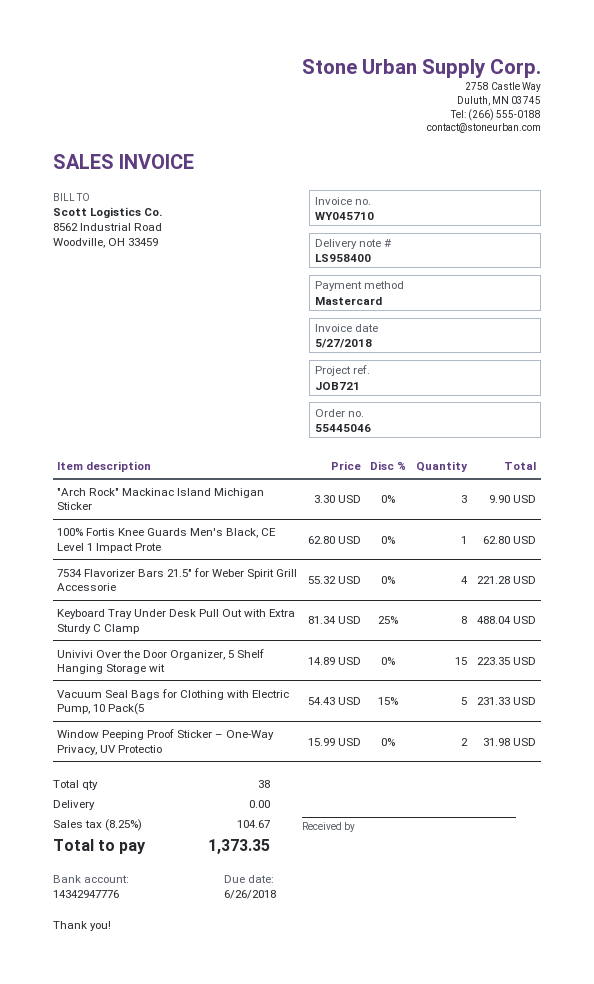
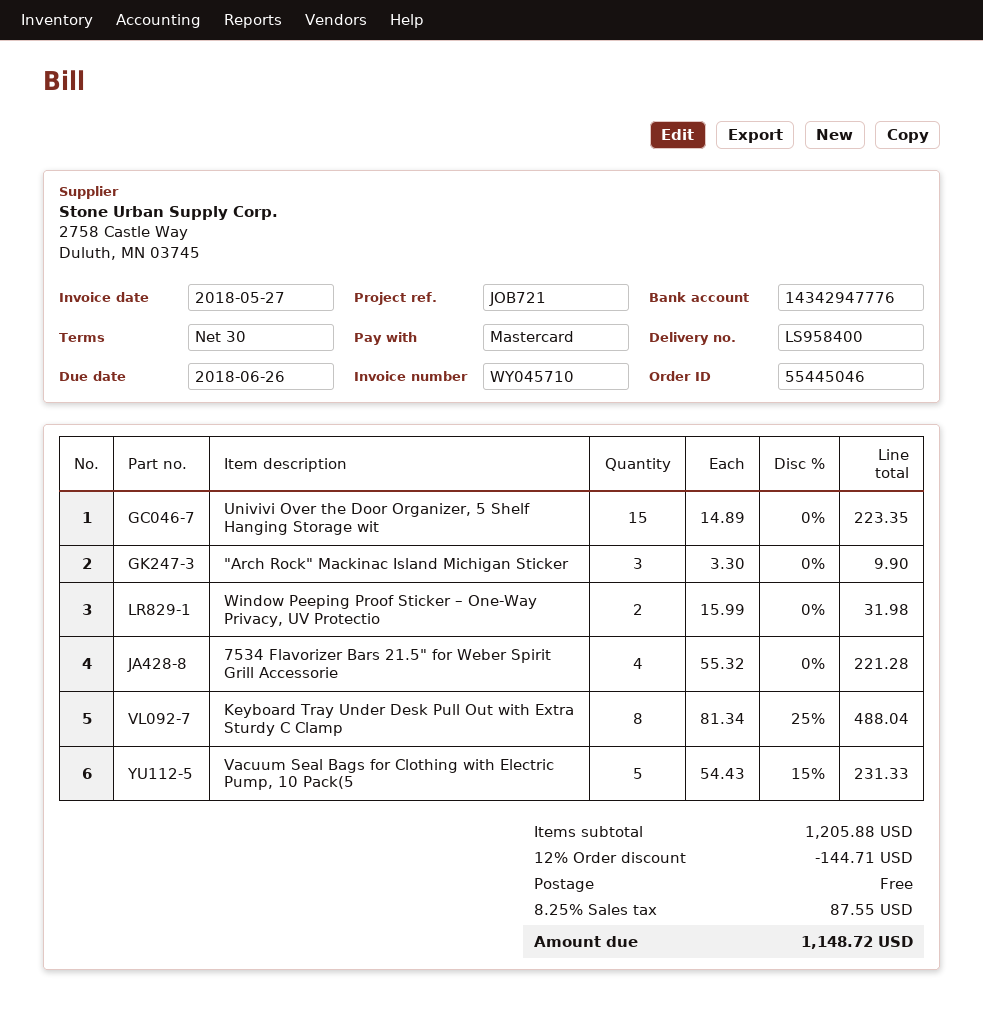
100% Fortis Knee Guards Men's Black, CE Level 1 Impact Prote: 1 x 62.80 = 62.80 -> none
discount: none -> 12% = 144.71
tax: 8.25% = 104.67 -> 8.25% = 87.55
total: 1373.35 -> 1148.72

